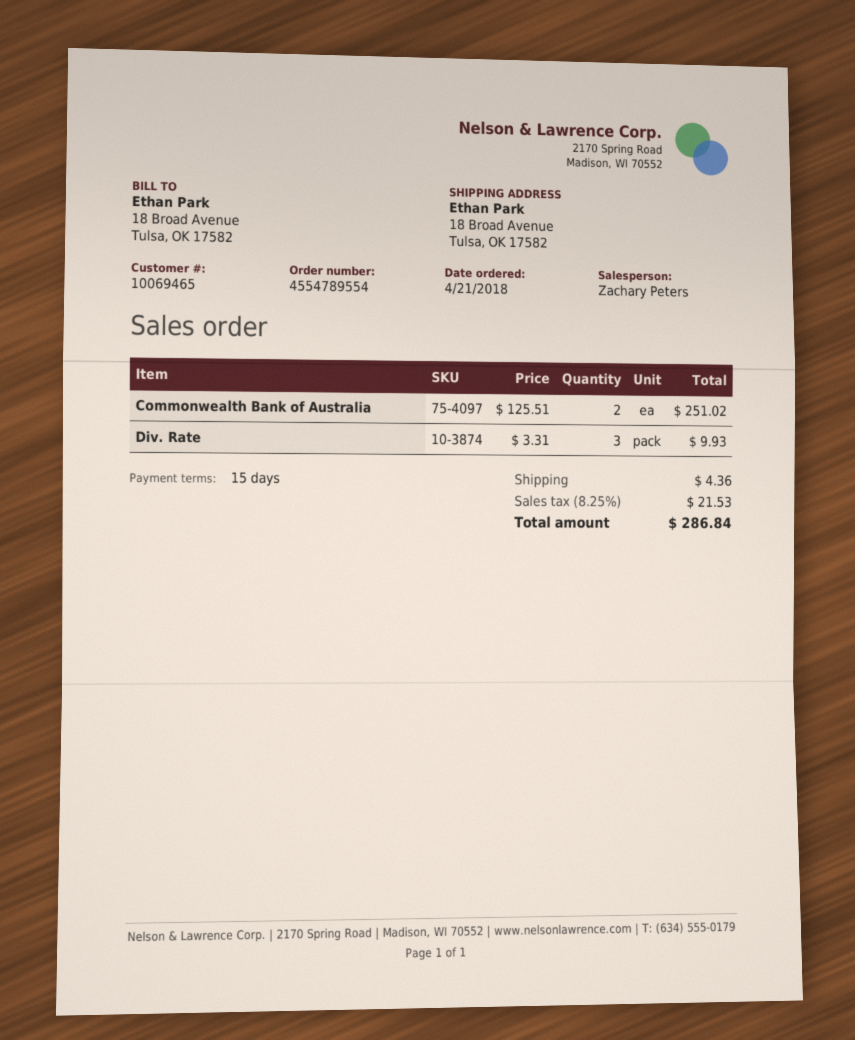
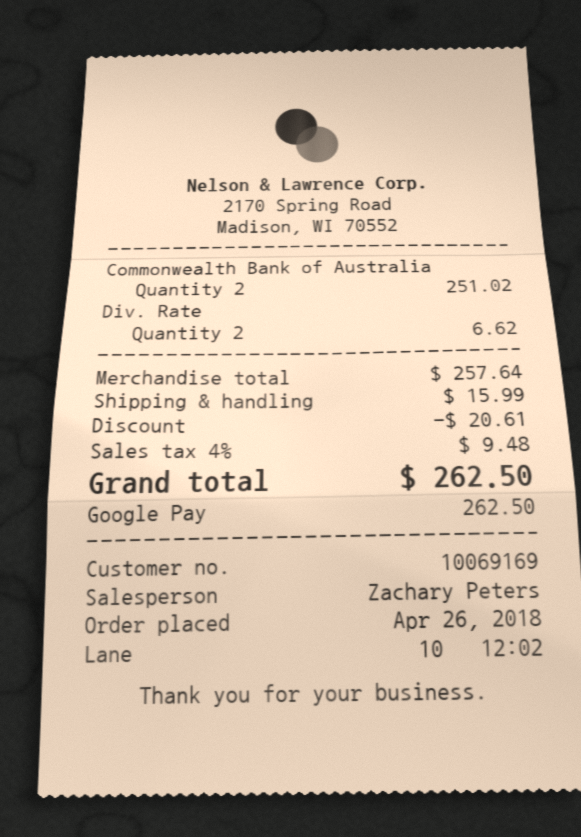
order date: 2018-04-21 -> 2018-04-26
customer number: 10069465 -> 10069169
Div. Rate: 3 for 9.93 -> 2 for 6.62
discount: none -> 20.61
shipping: 4.36 -> 15.99
tax: 8.25% = 21.53 -> 4% = 9.48
total: 286.84 -> 262.50

